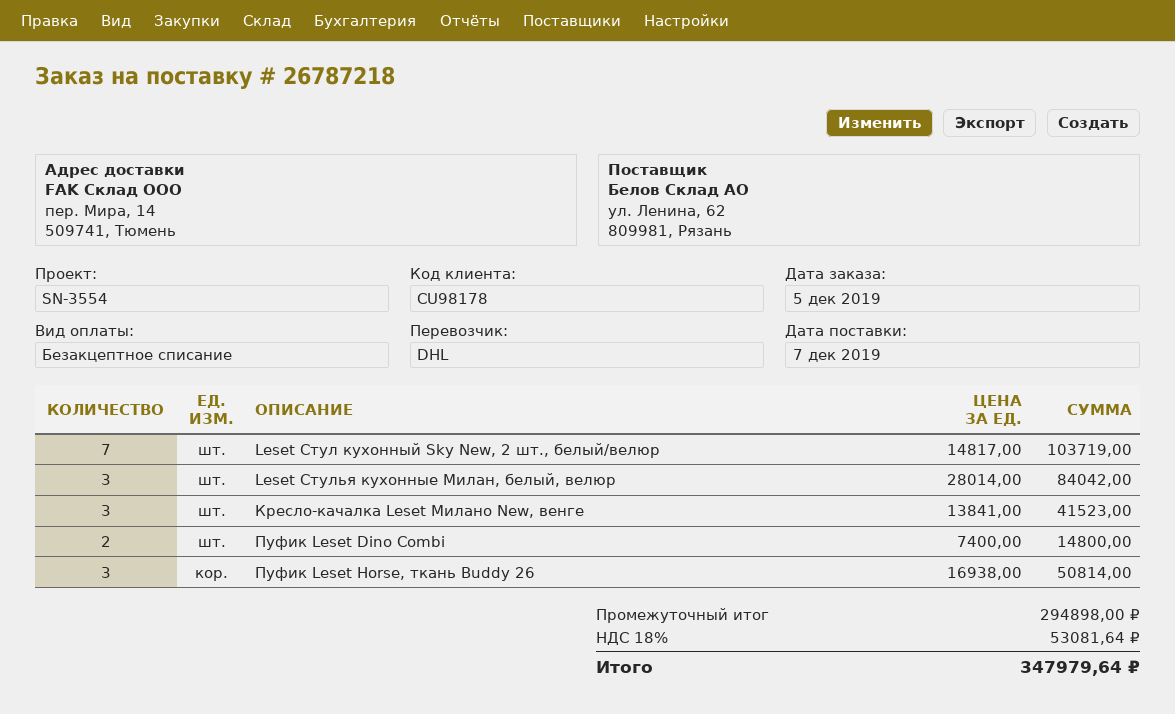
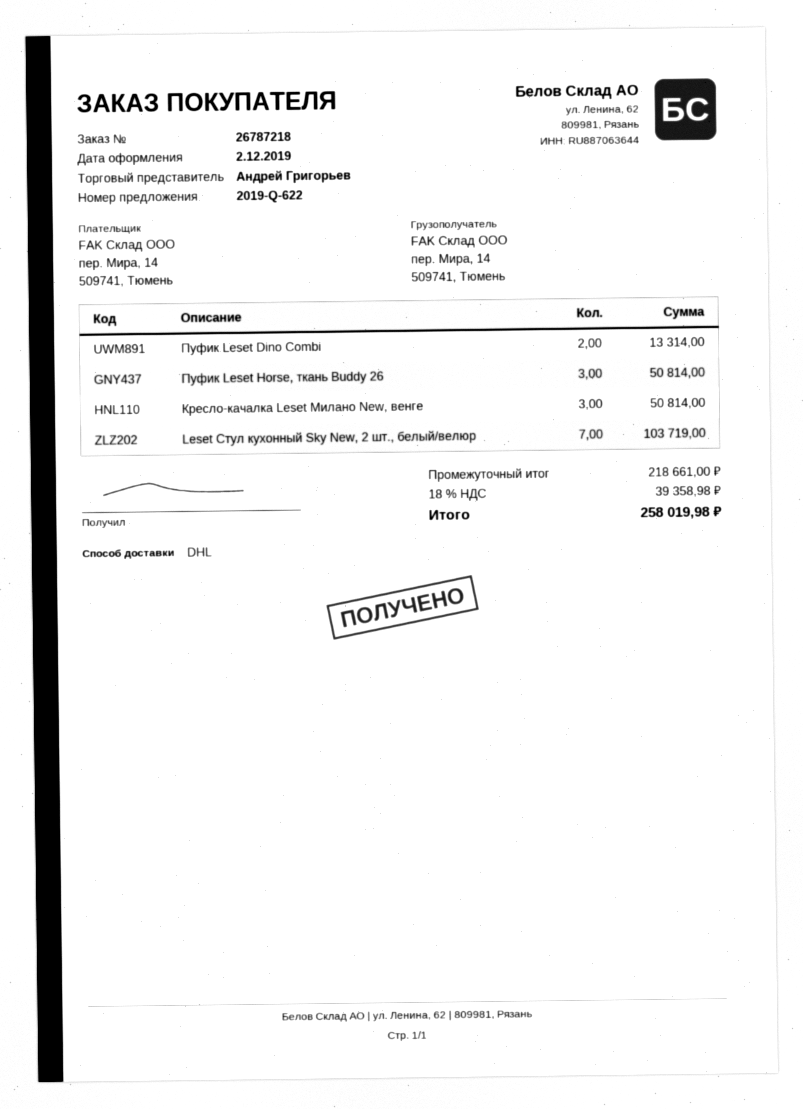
order date: 2019-12-05 -> 2019-12-02
Leset Стулья кухонные Милан, белый, велюр: 3 for 84042.00 -> none
Кресло-качалка Leset Милано New, венге: 3 for 41523.00 -> 3 for 50814.00
Пуфик Leset Dino Combi: 2 for 14800.00 -> 2 for 13314.00
subtotal: 294898.00 -> 218661.00
tax: 18% = 53081.64 -> 18% = 39358.98
total: 347979.64 -> 258019.98

